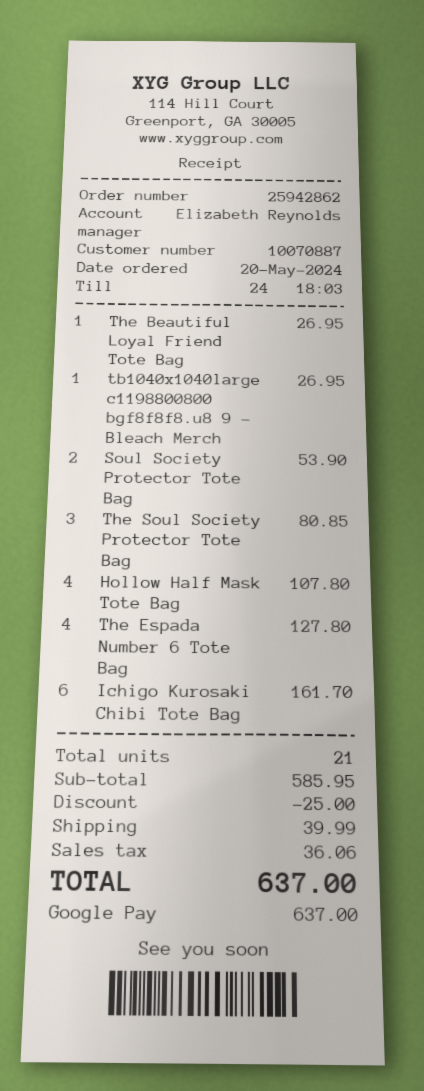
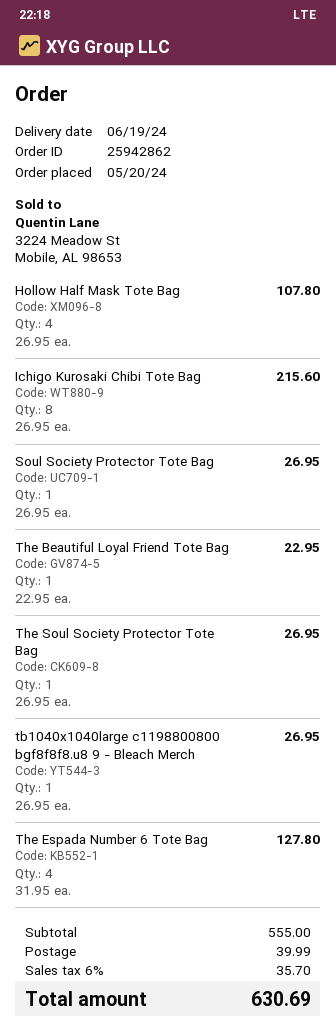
The Beautiful Loyal Friend Tote Bag: 1 for 26.95 -> 1 for 22.95
Soul Society Protector Tote Bag: 2 for 53.90 -> 1 for 26.95
The Soul Society Protector Tote Bag: 3 for 80.85 -> 1 for 26.95
Ichigo Kurosaki Chibi Tote Bag: 6 for 161.70 -> 8 for 215.60
subtotal: 585.95 -> 555.00
discount: 25.00 -> none
tax: 36.06 -> 35.70
total: 637.00 -> 630.69

